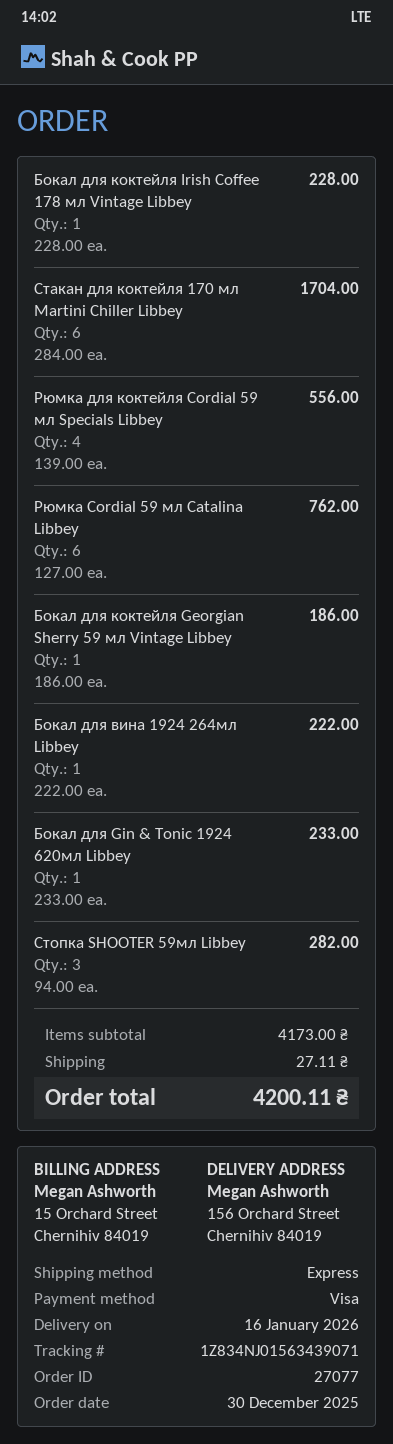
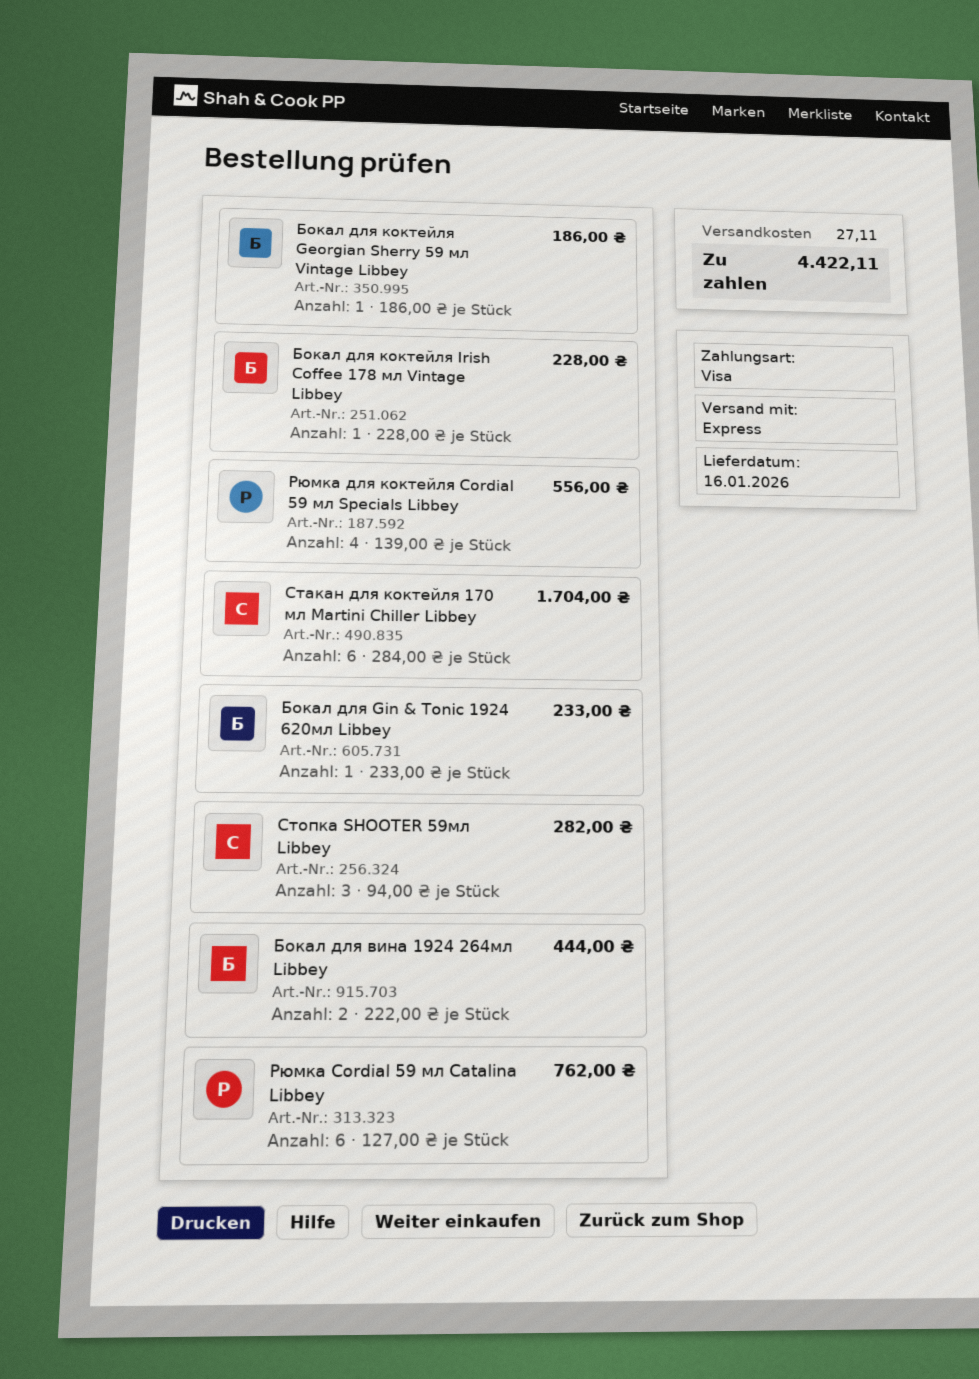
Бокал для вина 1924 264мл Libbey: 1 x 222.00 = 222.00 -> 2 x 222.00 = 444.00
total: 4200.11 -> 4422.11

